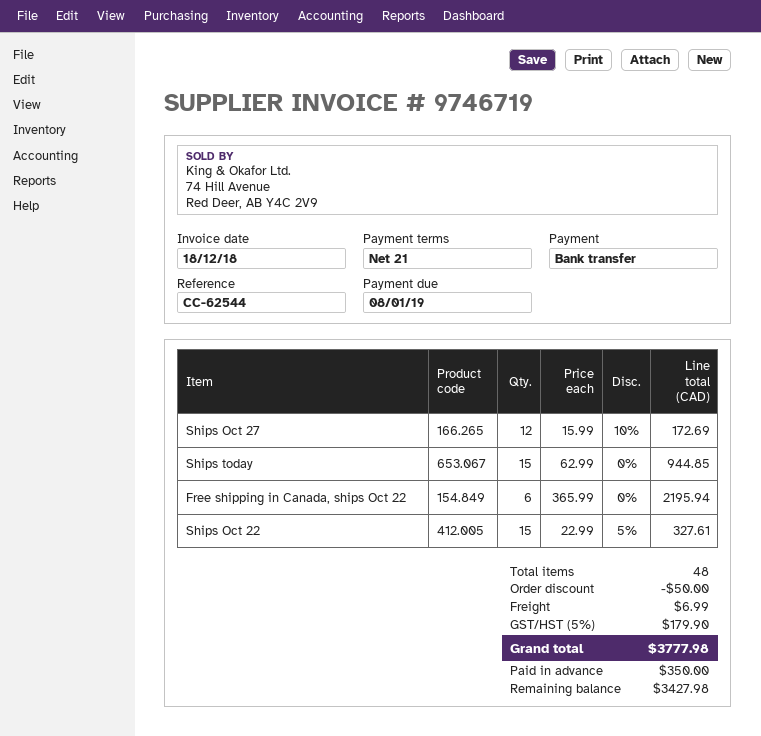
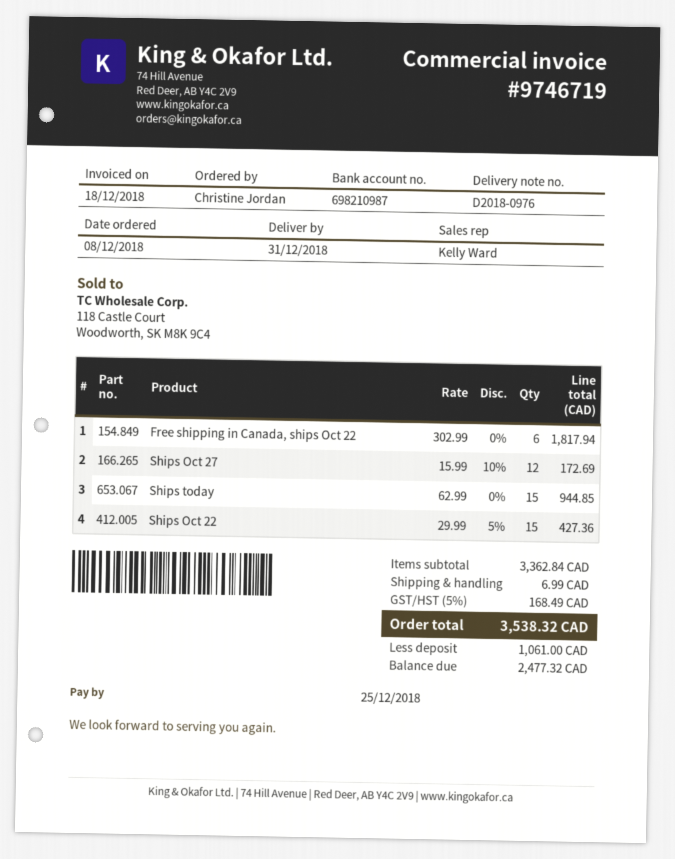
due date: 2019-01-08 -> 2018-12-25
Free shipping in Canada, ships Oct 22: 6 x 365.99 = 2195.94 -> 6 x 302.99 = 1817.94
Ships Oct 22: 15 x 22.99 - 5% = 327.61 -> 15 x 29.99 - 5% = 427.36
discount: 50.00 -> none
tax: 5% = 179.90 -> 5% = 168.49
total: 3777.98 -> 3538.32
deposit: 350.00 -> 1061.00
balance: 3427.98 -> 2477.32

